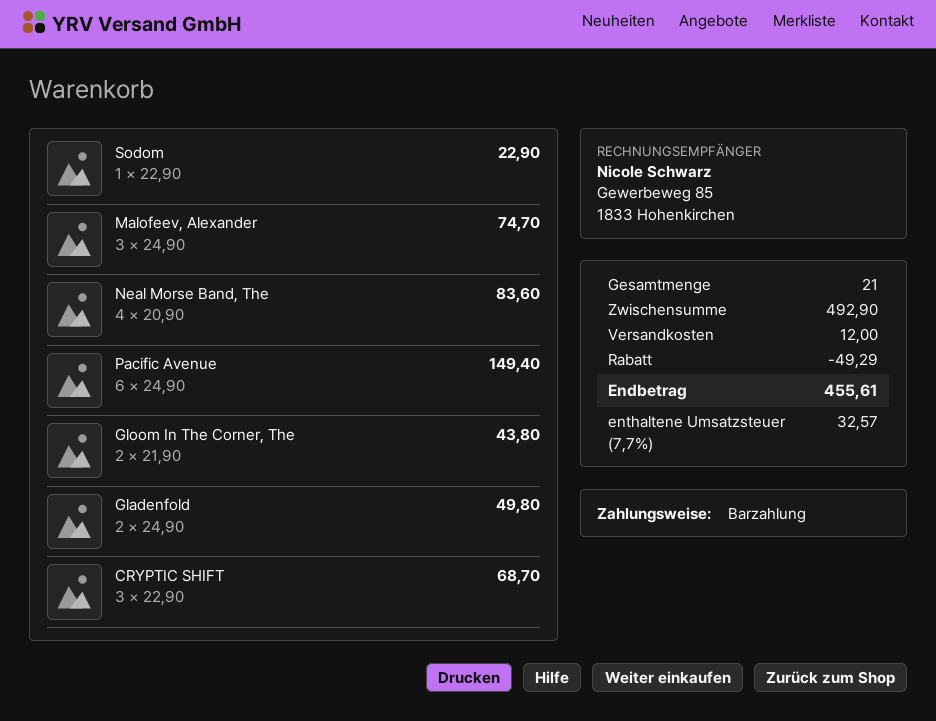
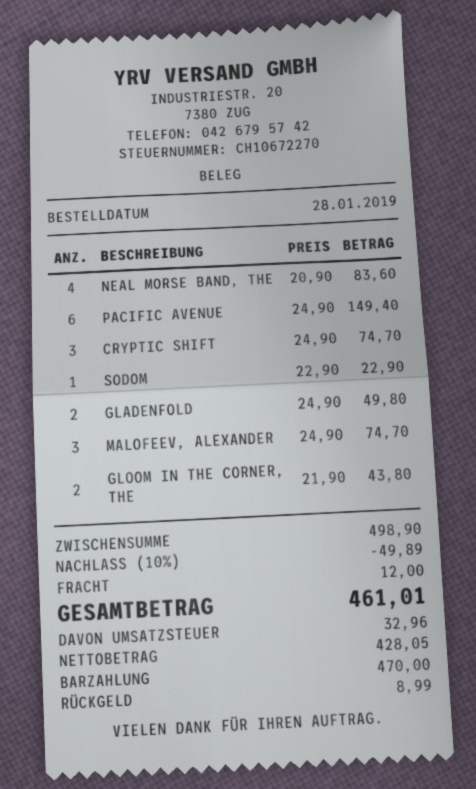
CRYPTIC SHIFT: 3 x 22.90 = 68.70 -> 3 x 24.90 = 74.70
subtotal: 492.90 -> 498.90
discount: 49.29 -> 49.89
tax: 32.57 -> 32.96
total: 455.61 -> 461.01

